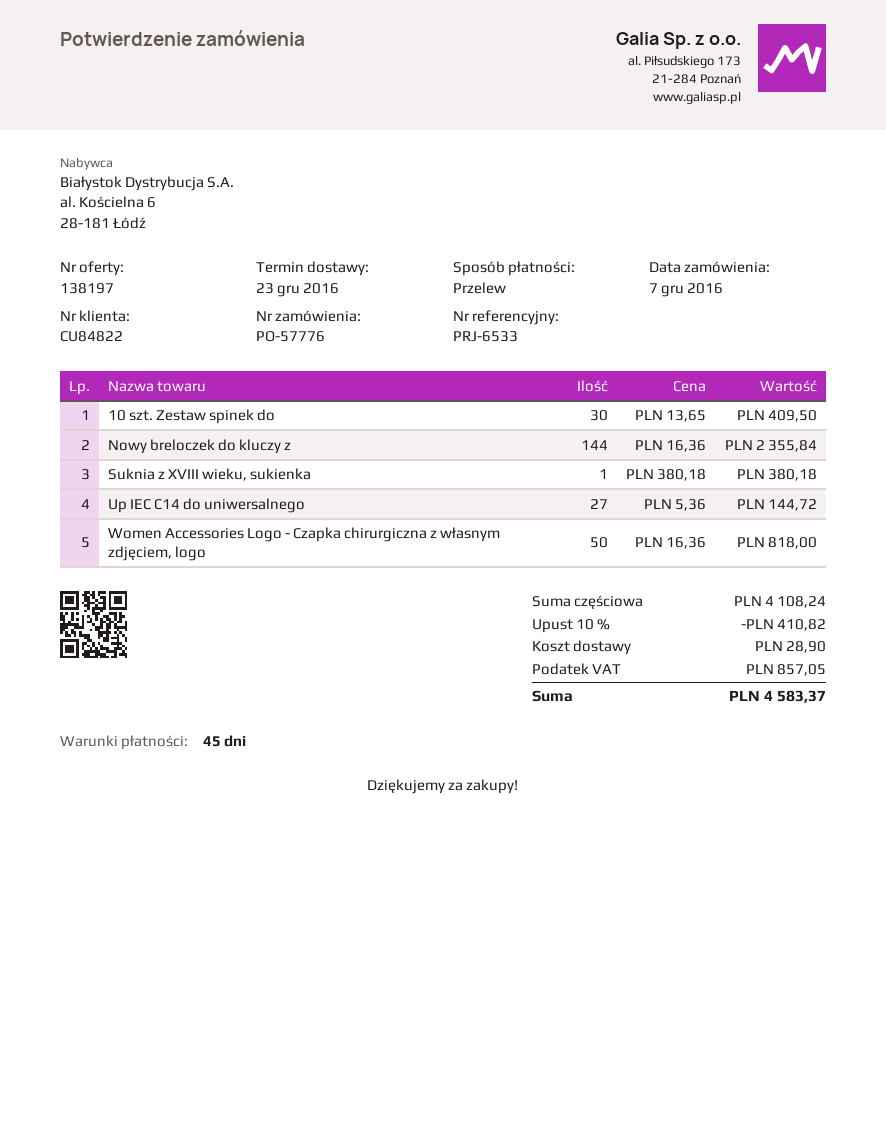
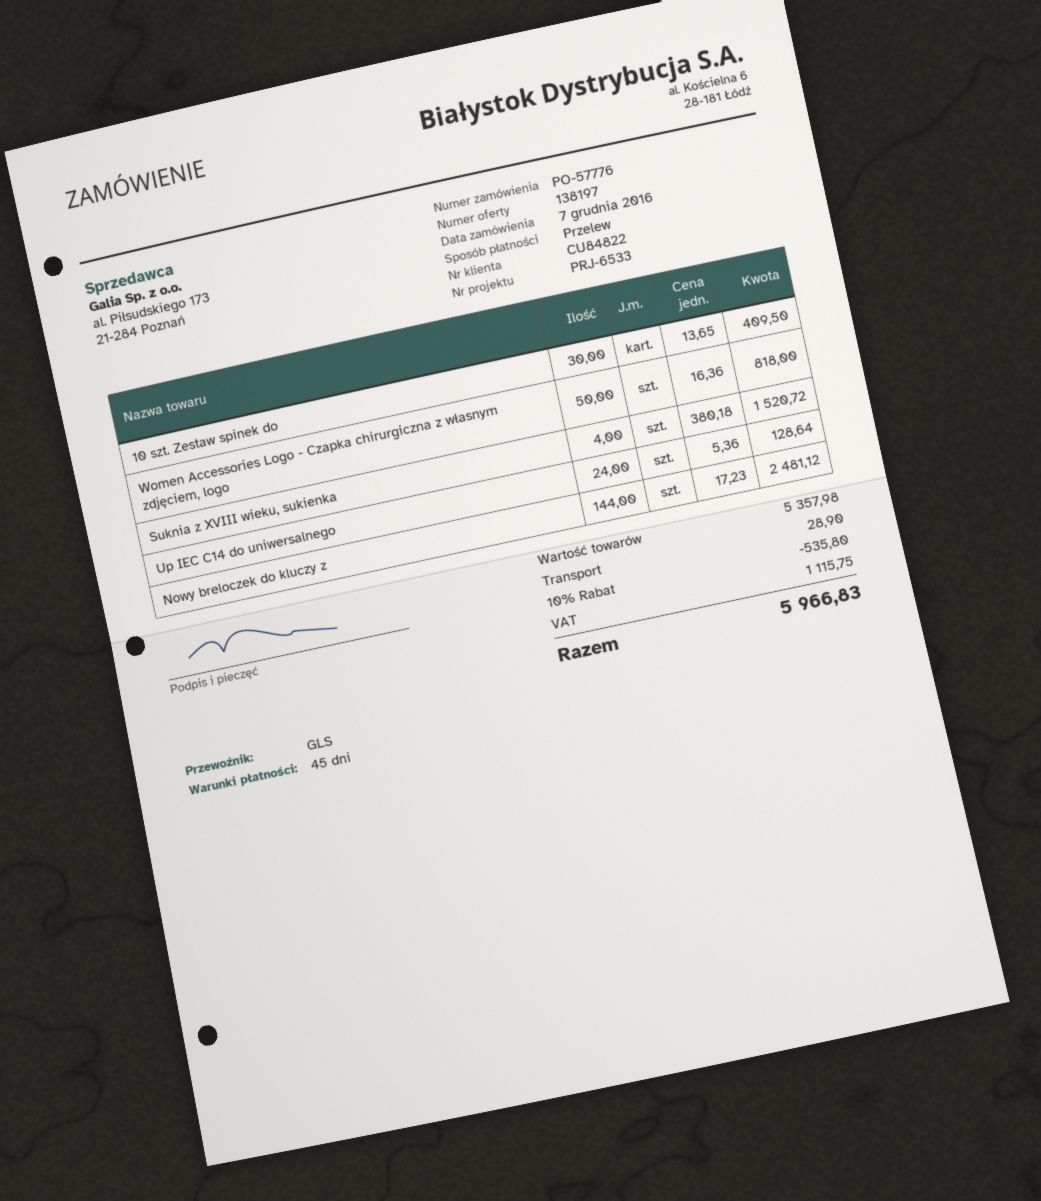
Nowy breloczek do kluczy z: 144 x 16.36 = 2355.84 -> 144 x 17.23 = 2481.12
Suknia z XVIII wieku, sukienka: 1 x 380.18 = 380.18 -> 4 x 380.18 = 1520.72
Up IEC C14 do uniwersalnego: 27 x 5.36 = 144.72 -> 24 x 5.36 = 128.64
subtotal: 4108.24 -> 5357.98
discount: 10% = 410.82 -> 10% = 535.80
tax: 857.05 -> 1115.75
total: 4583.37 -> 5966.83

